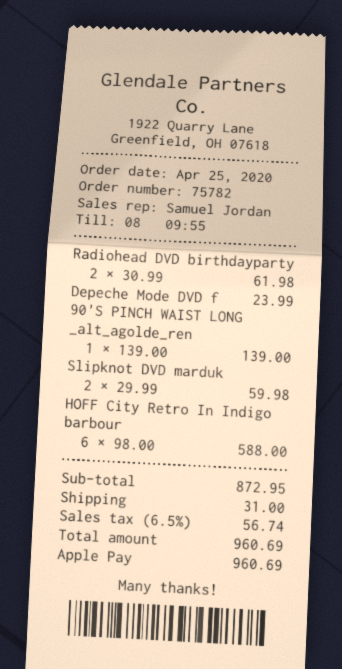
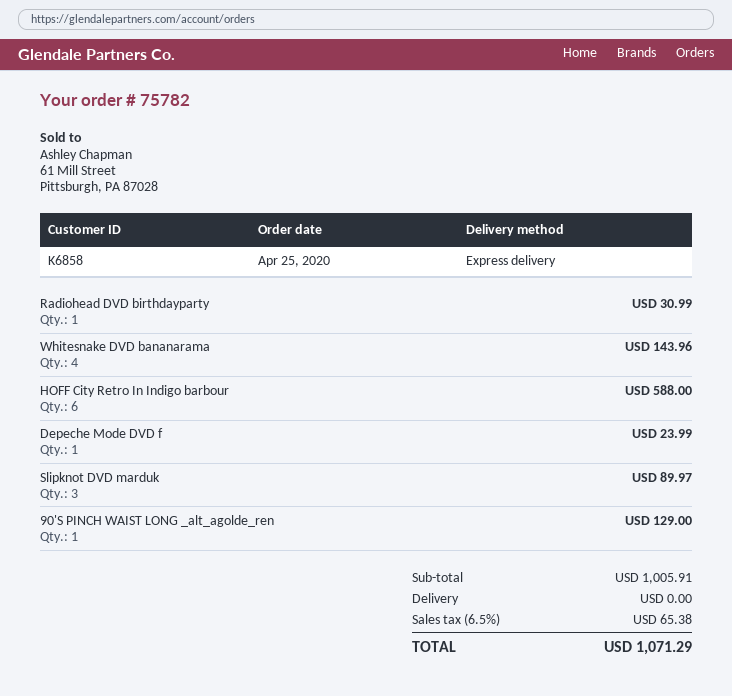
Radiohead DVD birthdayparty: 2 for 61.98 -> 1 for 30.99
90'S PINCH WAIST LONG _alt_agolde_ren: 1 for 139.00 -> 1 for 129.00
Slipknot DVD marduk: 2 for 59.98 -> 3 for 89.97
Whitesnake DVD bananarama: none -> 4 for 143.96
subtotal: 872.95 -> 1005.91
shipping: 31.00 -> 0.00
tax: 6.5% = 56.74 -> 6.5% = 65.38
total: 960.69 -> 1071.29

